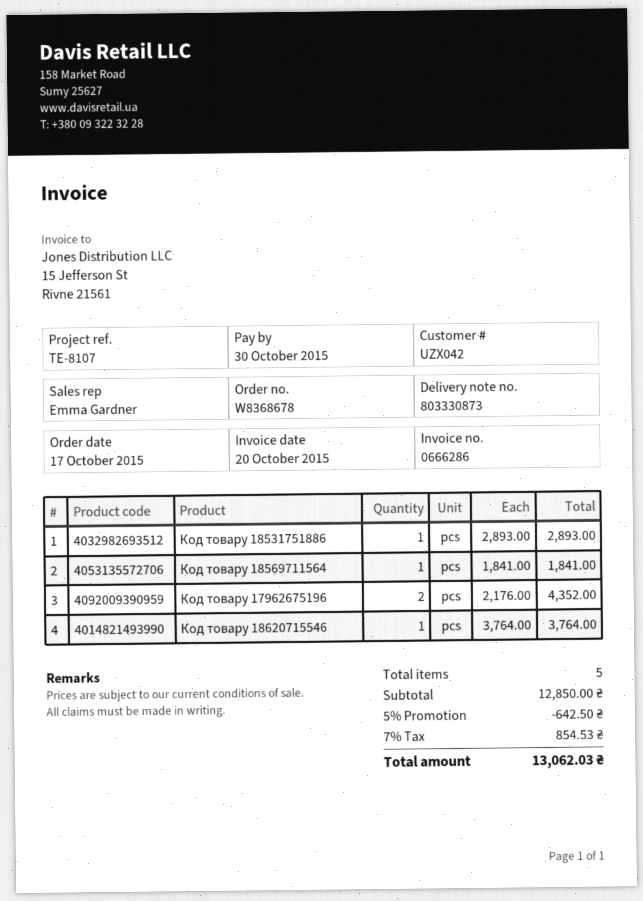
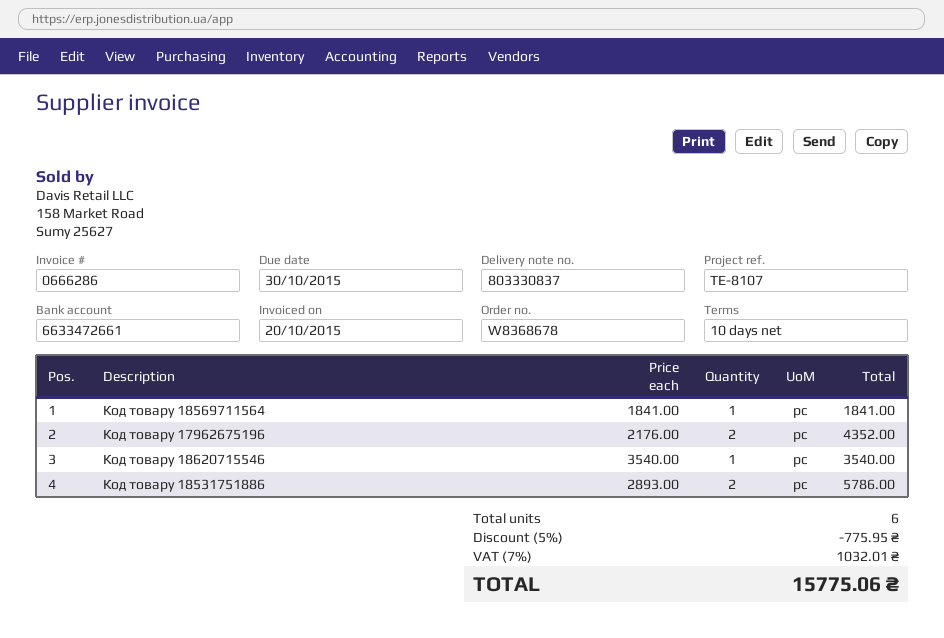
delivery note number: 803330873 -> 803330837
Код товару 18531751886: 1 x 2893.00 = 2893.00 -> 2 x 2893.00 = 5786.00
Код товару 18620715546: 1 x 3764.00 = 3764.00 -> 1 x 3540.00 = 3540.00
total quantity: 5 -> 6
discount: 5% = 642.50 -> 5% = 775.95
tax: 7% = 854.53 -> 7% = 1032.01
total: 13062.03 -> 15775.06

